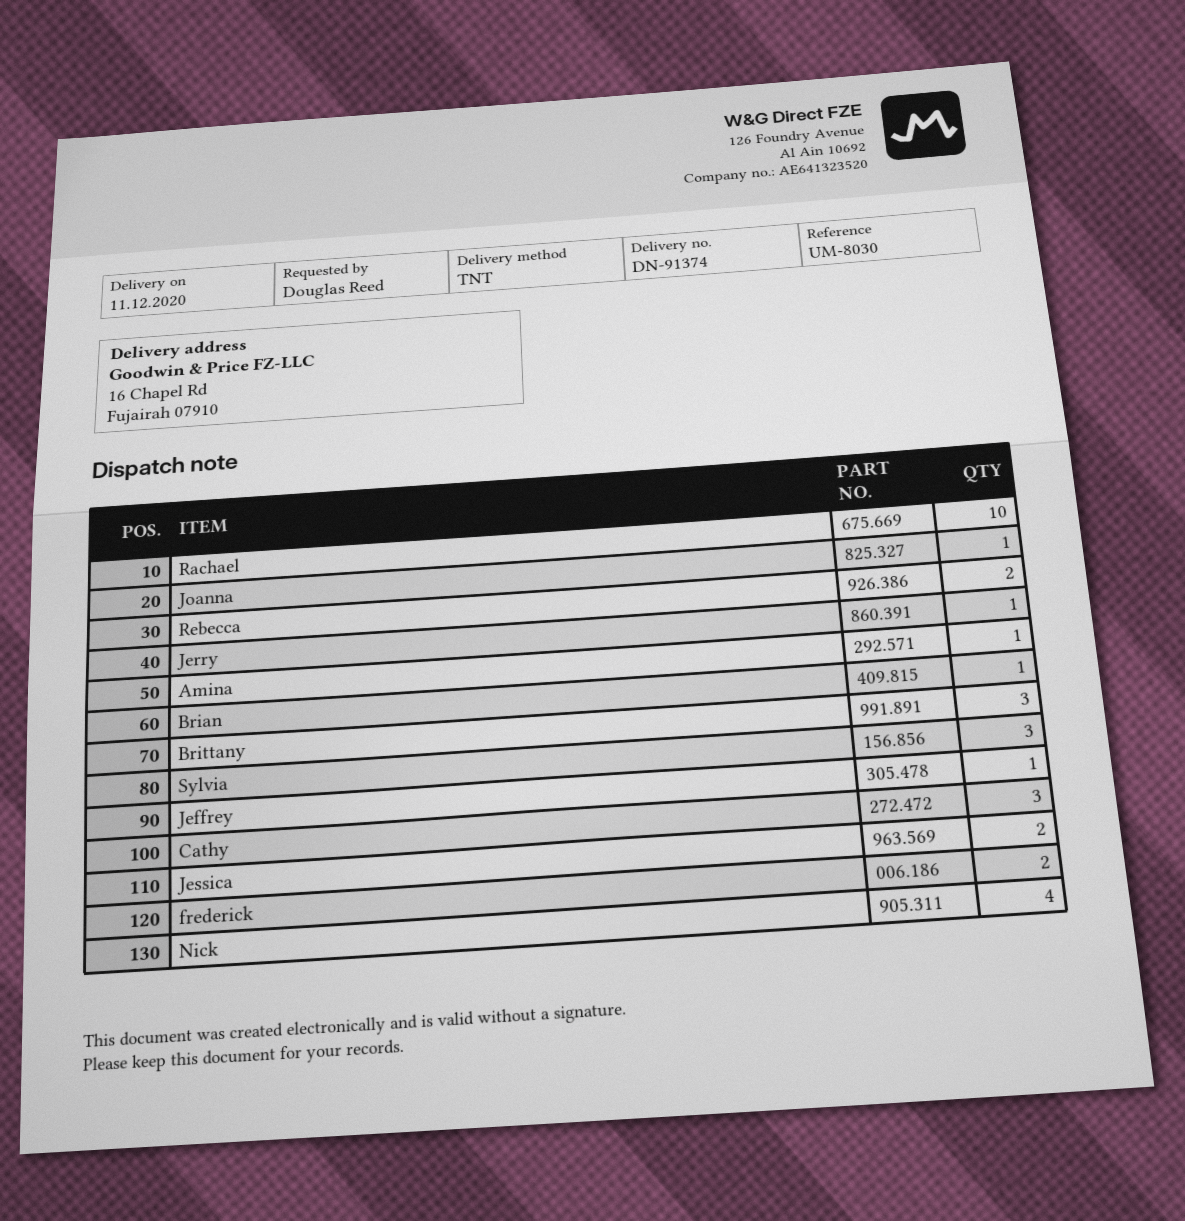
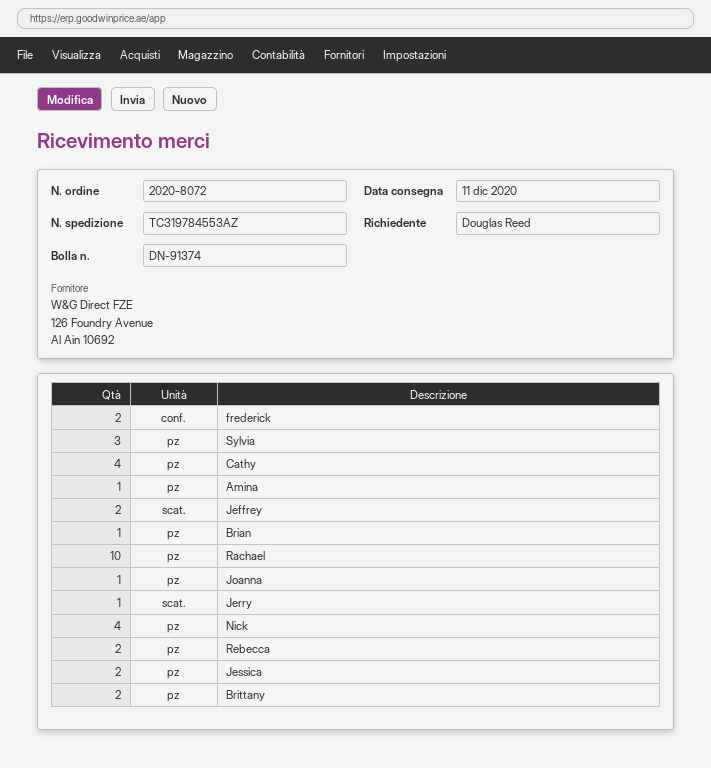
Brittany: 3 -> 2
Jeffrey: 1 -> 2
Cathy: 3 -> 4

